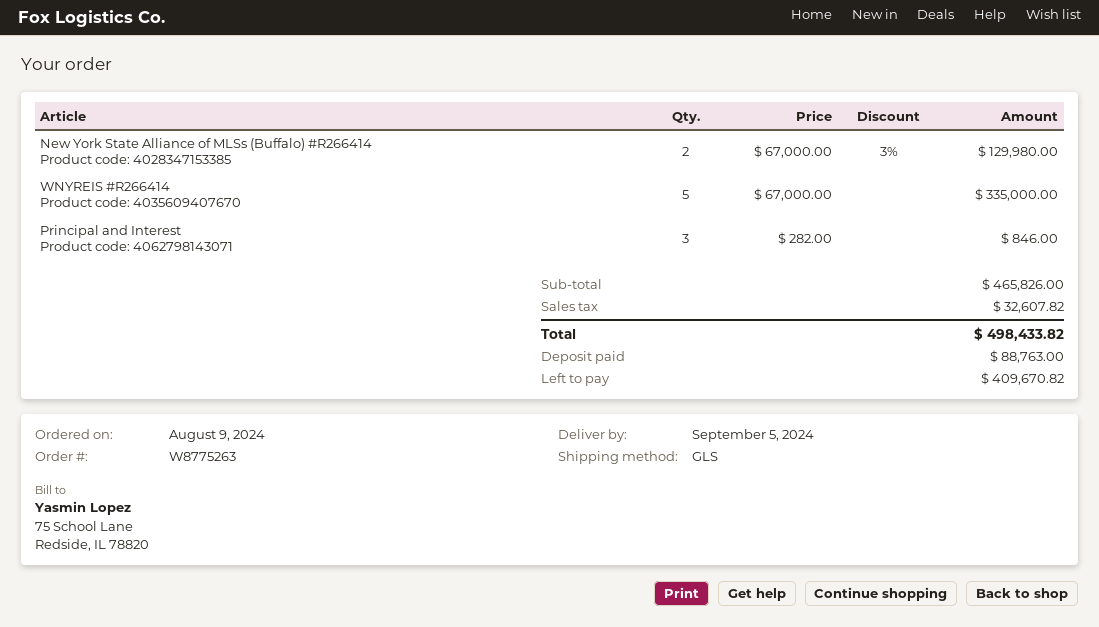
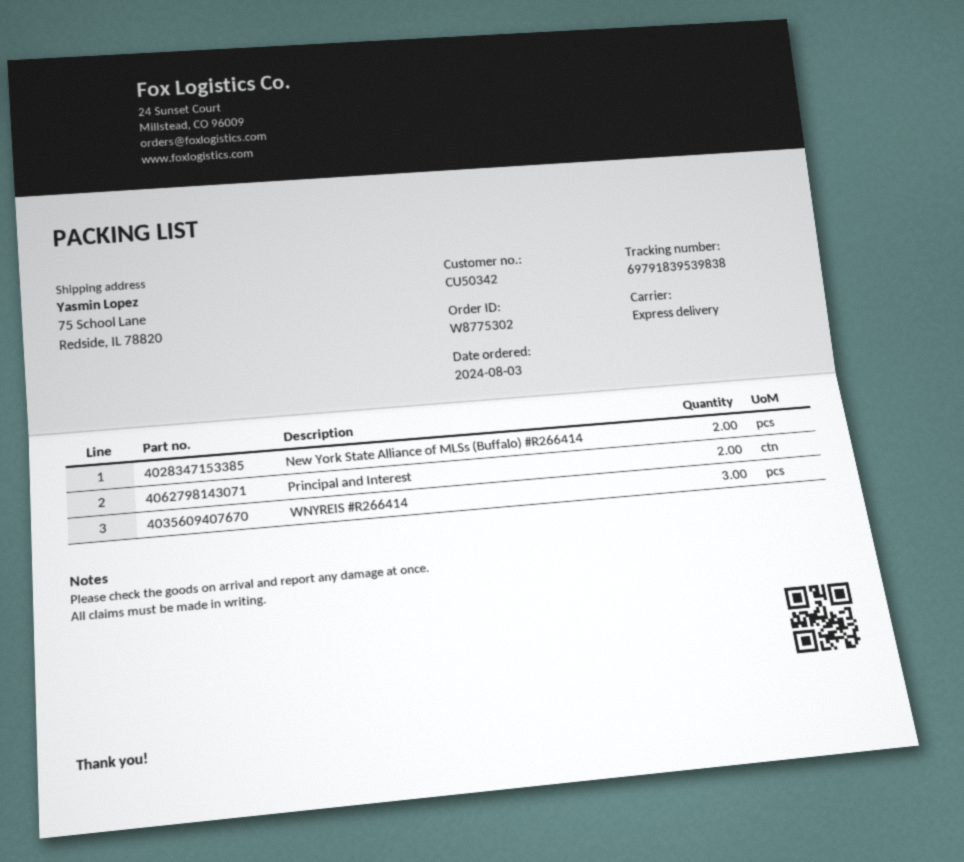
order number: W8775263 -> W8775302
order date: 2024-08-09 -> 2024-08-03
shipping method: GLS -> express
WNYREIS #R266414: 5 -> 3
Principal and Interest: 3 -> 2

